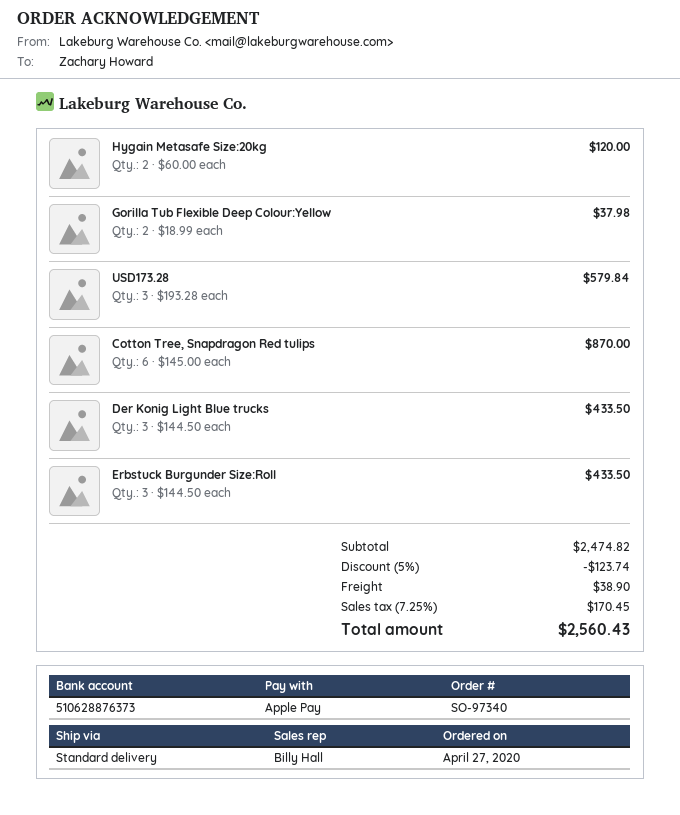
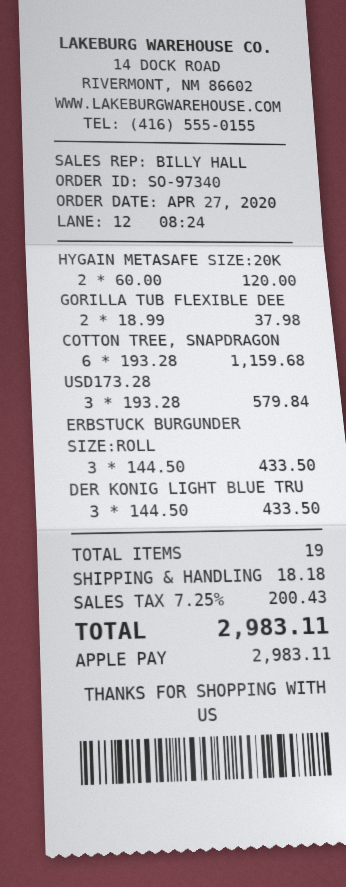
Cotton Tree, Snapdragon Red tulips: 6 x 145.00 = 870.00 -> 6 x 193.28 = 1159.68
discount: 5% = 123.74 -> none
shipping: 38.90 -> 18.18
tax: 7.25% = 170.45 -> 7.25% = 200.43
total: 2560.43 -> 2983.11

